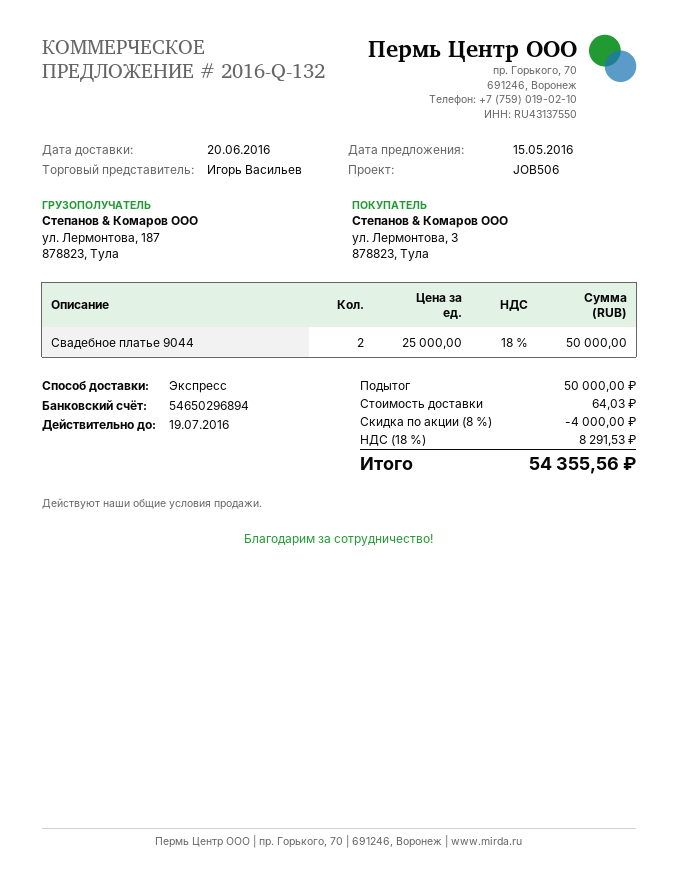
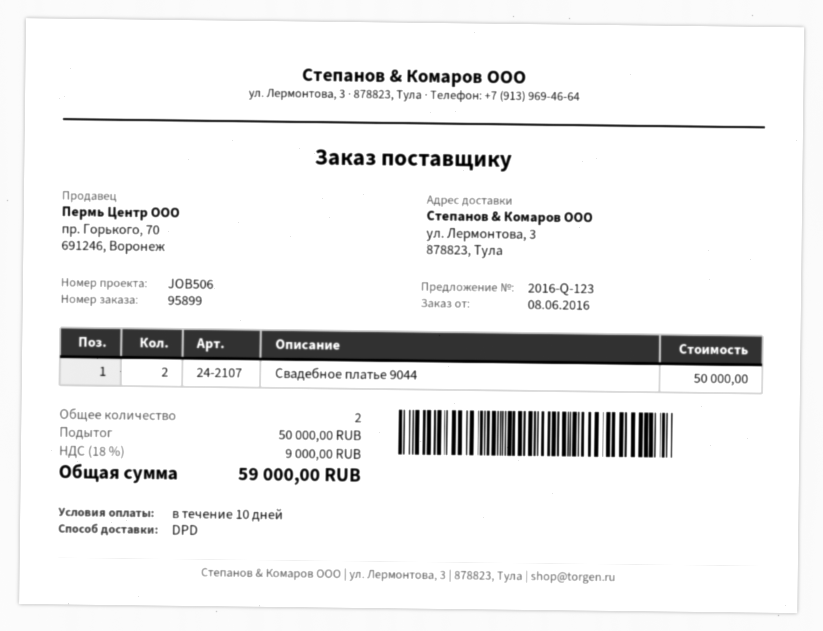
quote number: 2016-Q-132 -> 2016-Q-123
shipping method: express -> DPD
ship to: ул. Лермонтова, 187, 878823, Тула -> ул. Лермонтова, 3, 878823, Тула
discount: 8% = 4000.00 -> none
shipping: 64.03 -> none
tax: 18% = 8291.53 -> 18% = 9000.00
total: 54355.56 -> 59000.00

